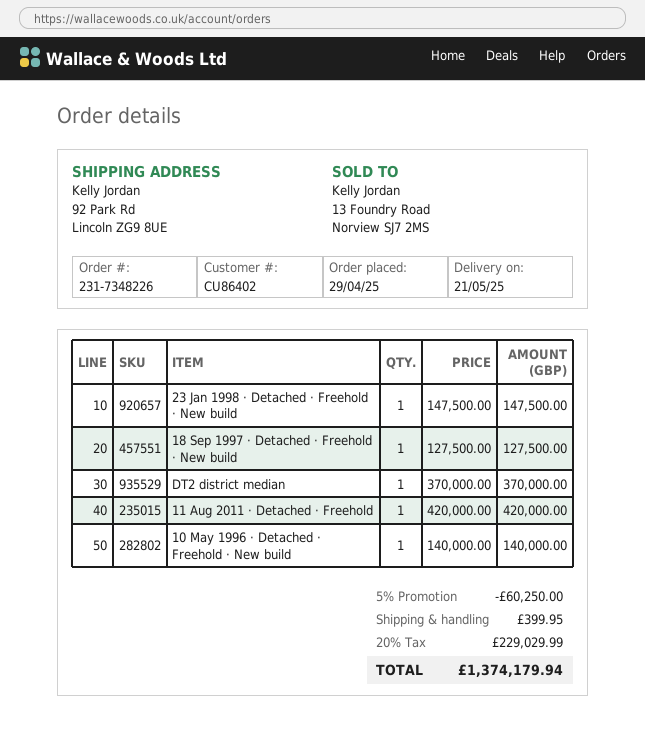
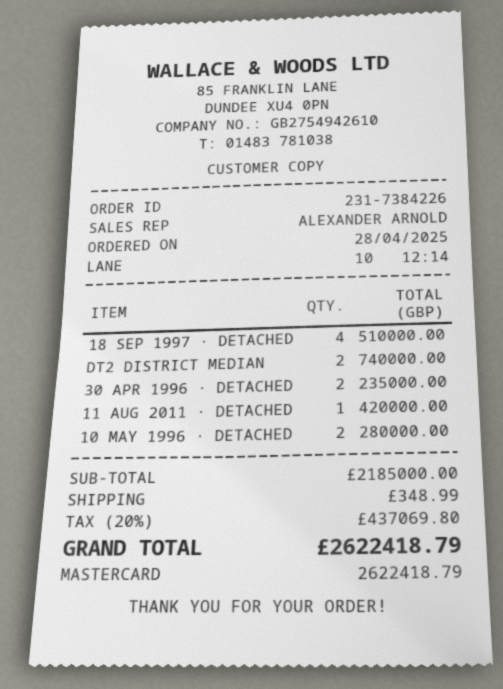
order number: 231-7348226 -> 231-7384226
order date: 2025-04-29 -> 2025-04-28
23 Jan 1998 · Detached · Freehold · New build: 1 for 147500.00 -> none
18 Sep 1997 · Detached · Freehold · New build: 1 for 127500.00 -> 4 for 510000.00
DT2 district median: 1 for 370000.00 -> 2 for 740000.00
10 May 1996 · Detached · Freehold · New build: 1 for 140000.00 -> 2 for 280000.00
30 APR 1996 · DETACHED: none -> 2 for 235000.00
discount: 5% = 60250.00 -> none
shipping: 399.95 -> 348.99
tax: 20% = 229029.99 -> 20% = 437069.80
total: 1374179.94 -> 2622418.79

